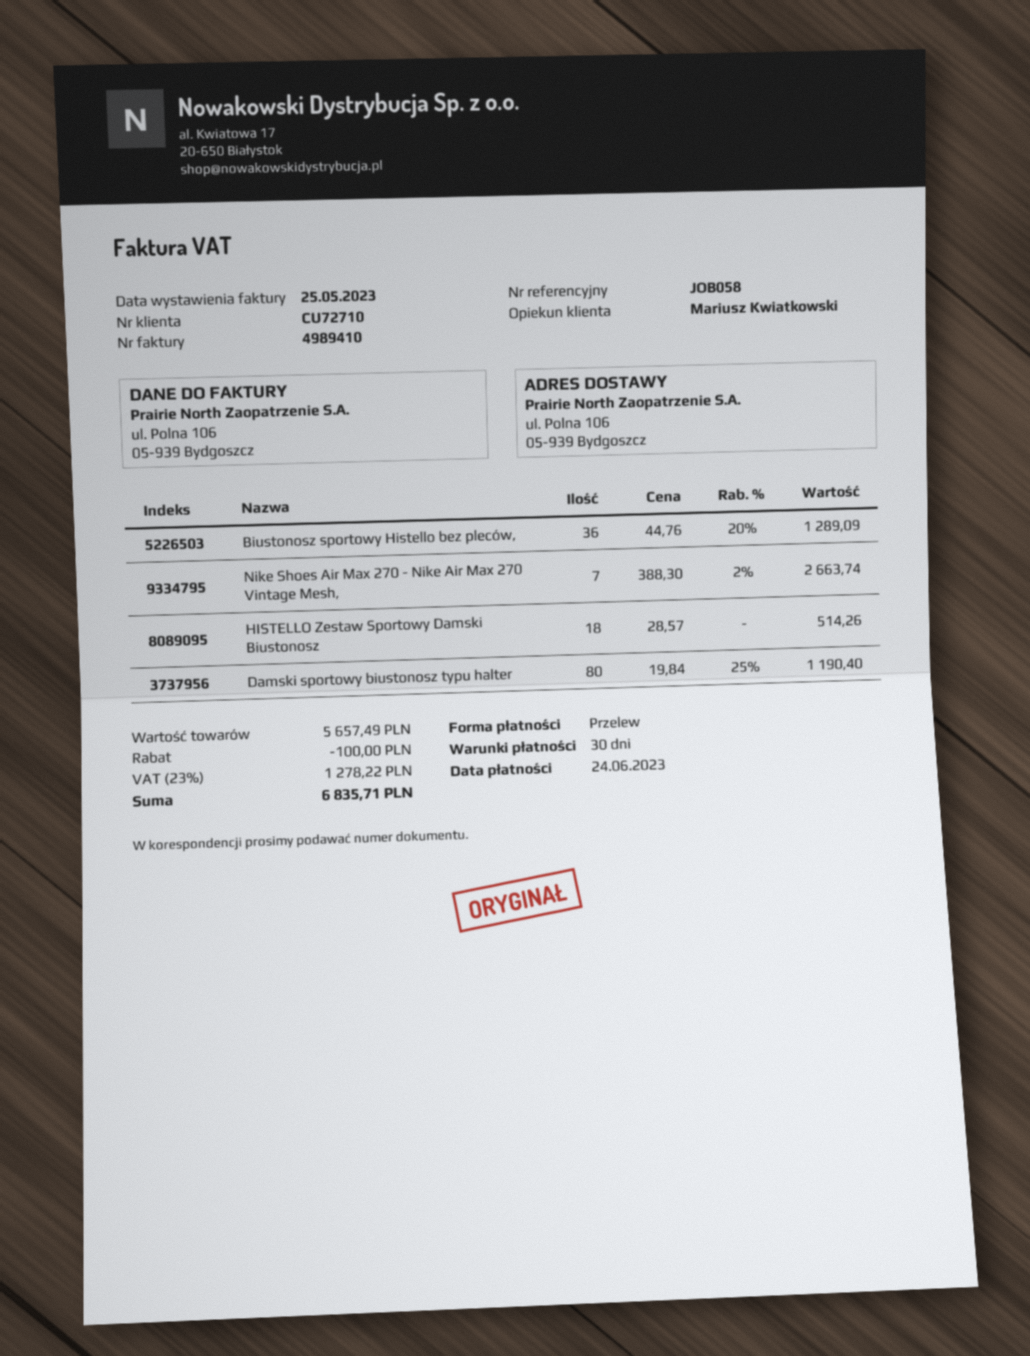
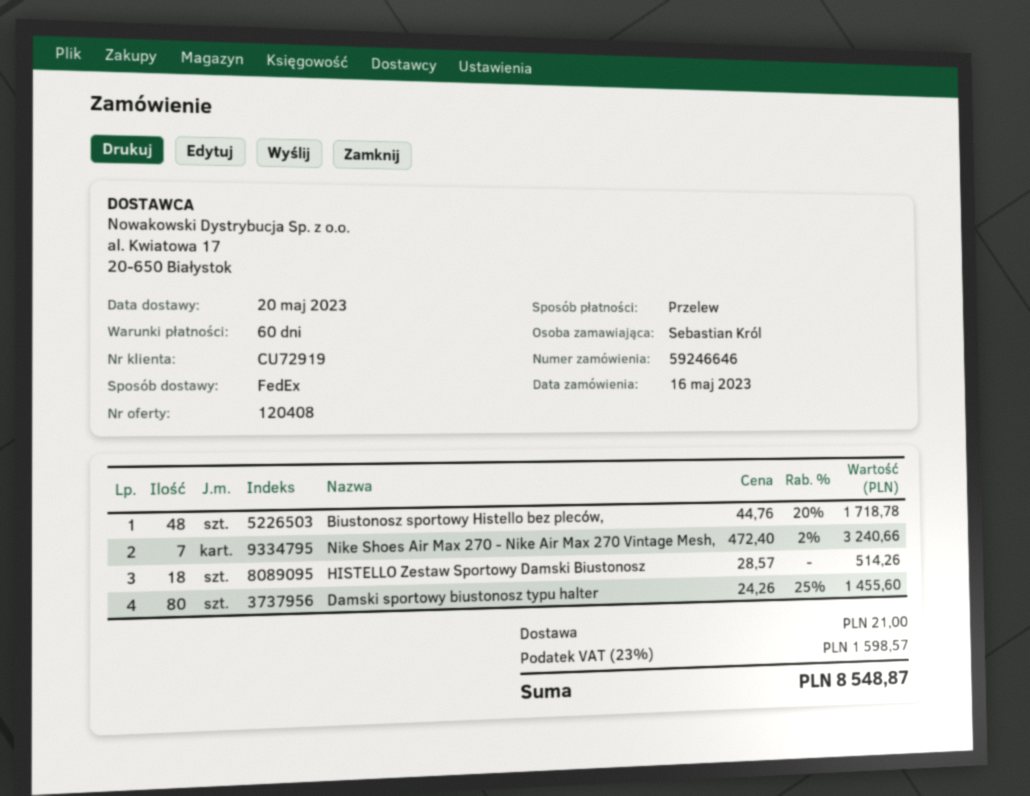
payment terms: 30 days -> 60 days
customer number: CU72710 -> CU72919
Biustonosz sportowy Histello bez pleców,: 36 x 44.76 - 20% = 1289.09 -> 48 x 44.76 - 20% = 1718.78
Nike Shoes Air Max 270 - Nike Air Max 270 Vintage Mesh,: 7 x 388.30 - 2% = 2663.74 -> 7 x 472.40 - 2% = 3240.66
Damski sportowy biustonosz typu halter: 80 x 19.84 - 25% = 1190.40 -> 80 x 24.26 - 25% = 1455.60
discount: 100.00 -> none
shipping: none -> 21.00
tax: 23% = 1278.22 -> 23% = 1598.57
total: 6835.71 -> 8548.87

